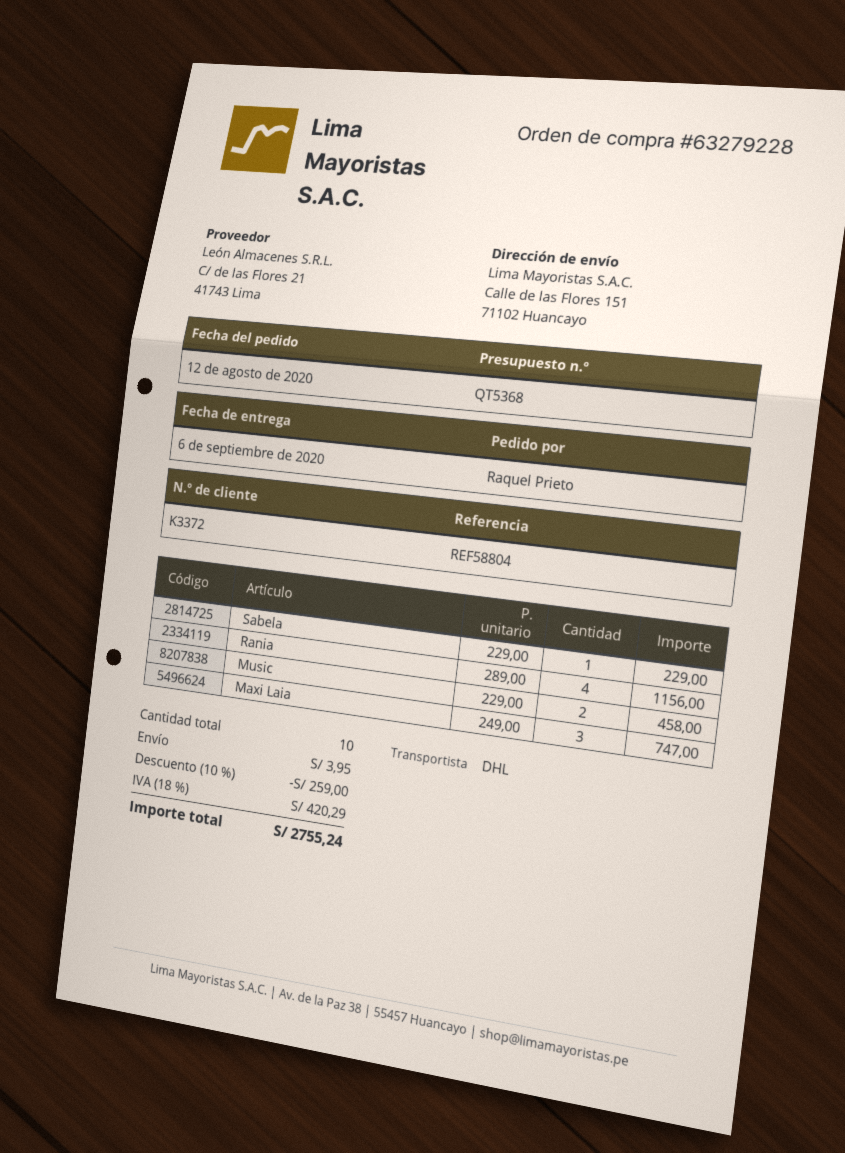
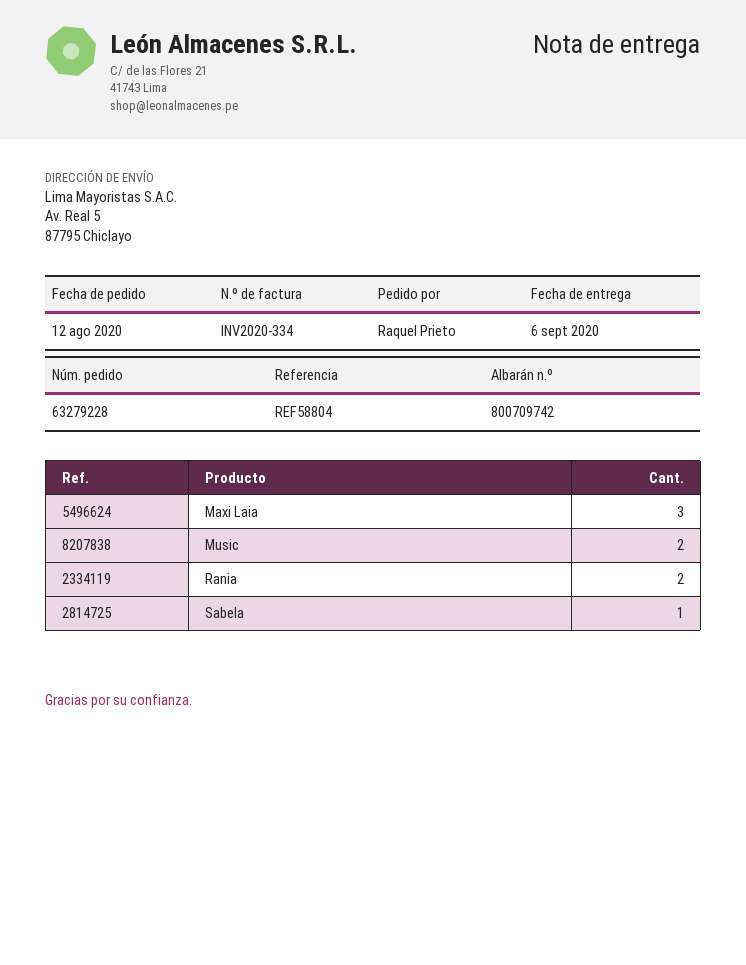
ship to: Calle de las Flores 151, 71102 Huancayo -> Av. Real 5, 87795 Chiclayo
Rania: 4 -> 2

